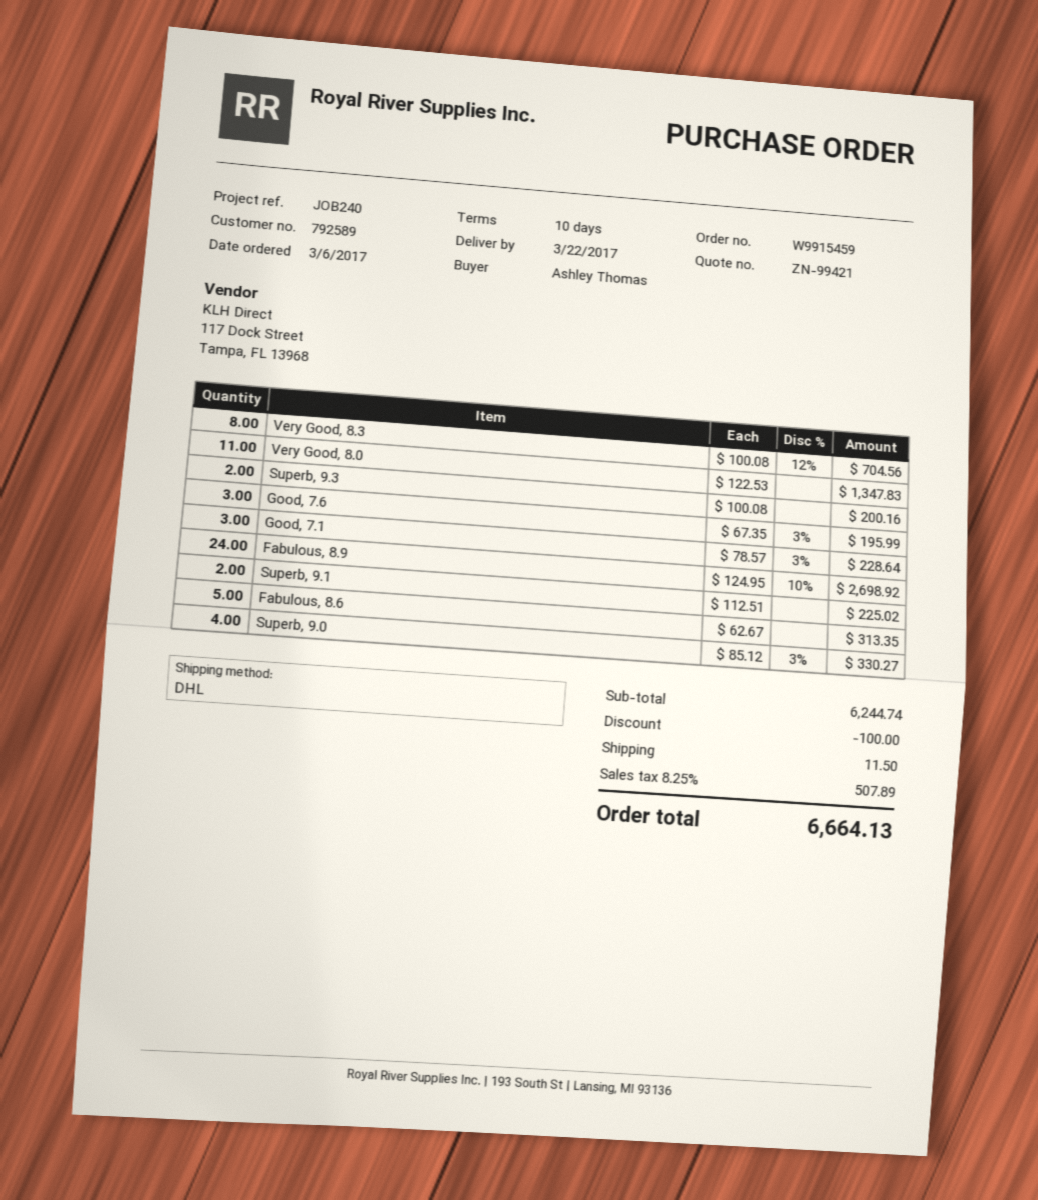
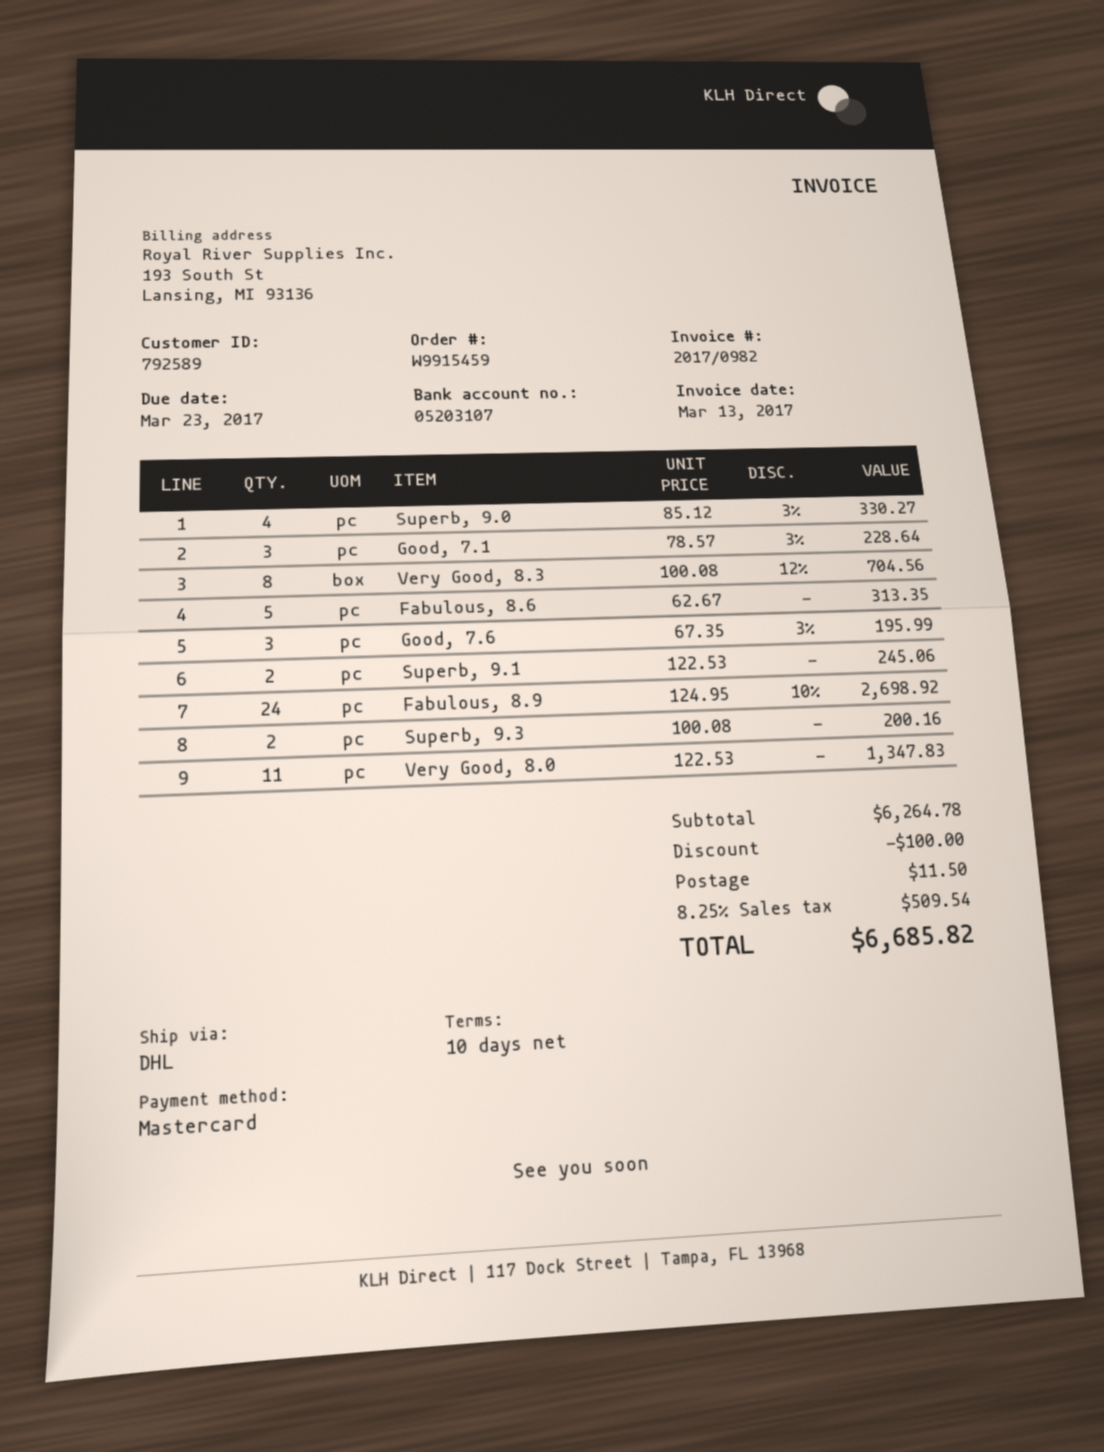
Superb, 9.1: 2 x 112.51 = 225.02 -> 2 x 122.53 = 245.06
subtotal: 6244.74 -> 6264.78
tax: 8.25% = 507.89 -> 8.25% = 509.54
total: 6664.13 -> 6685.82

